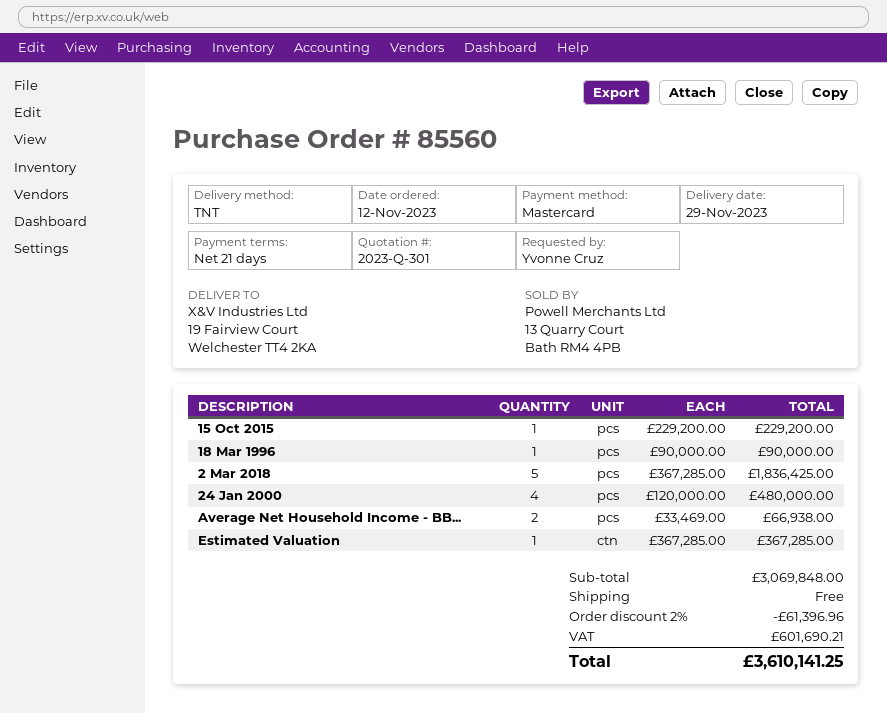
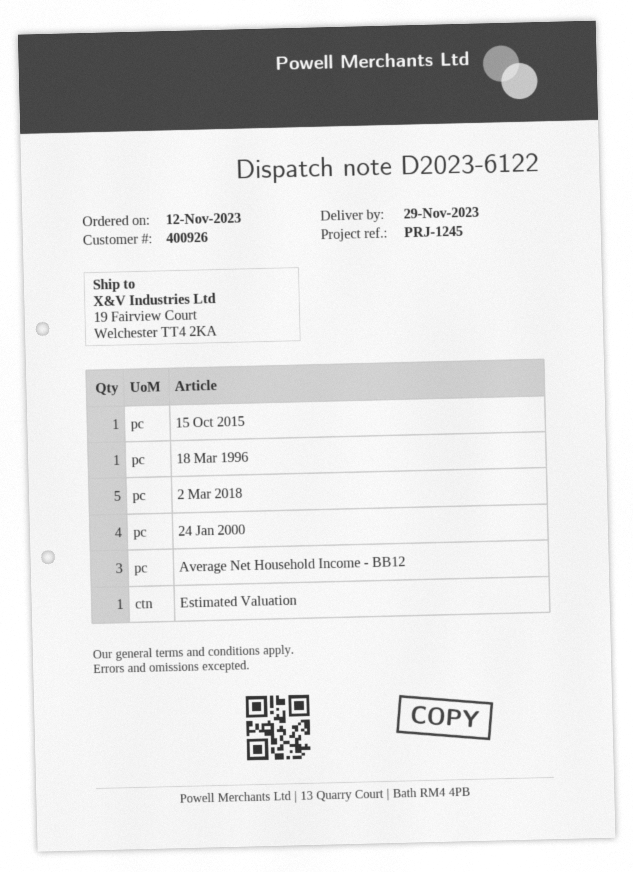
Average Net Household Income - BB...: 2 -> 3

